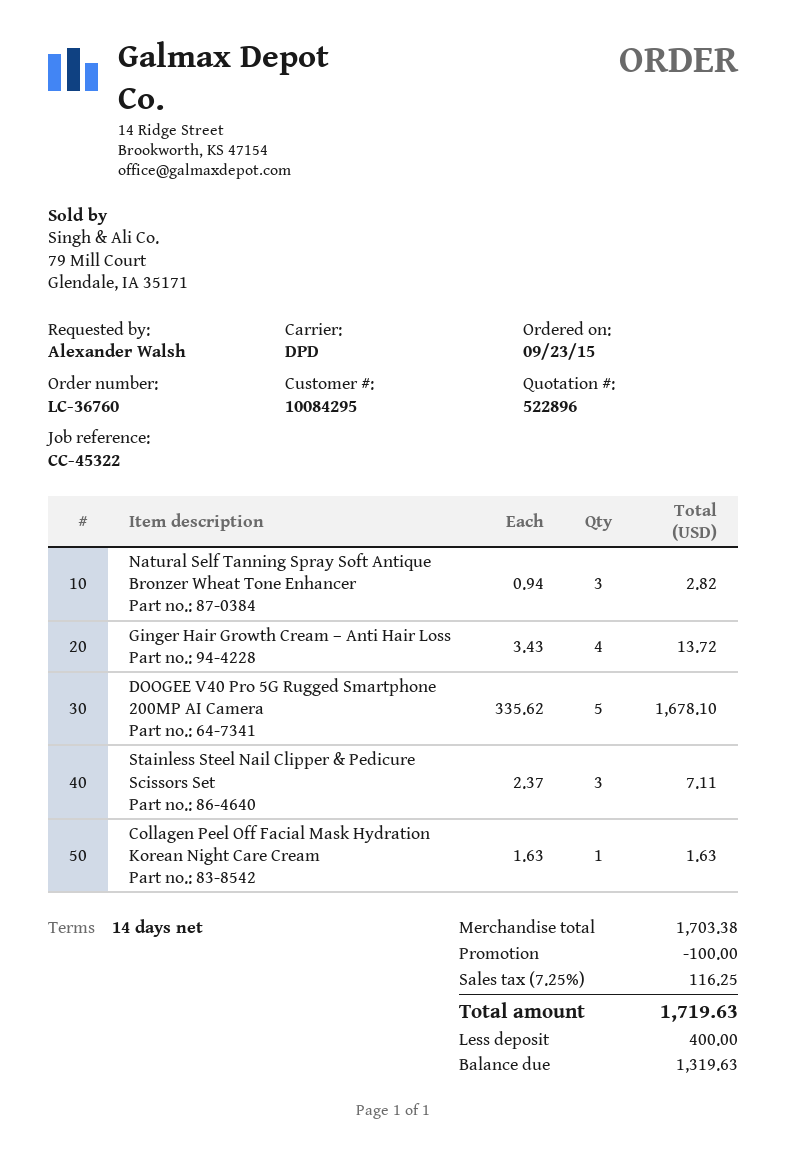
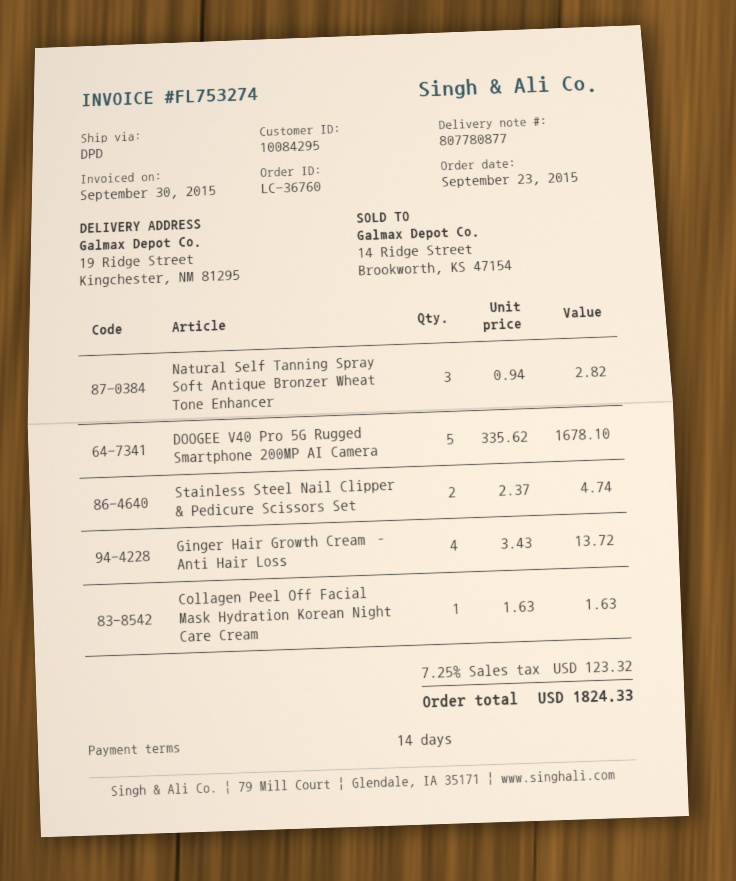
Stainless Steel Nail Clipper & Pedicure Scissors Set: 3 x 2.37 = 7.11 -> 2 x 2.37 = 4.74
discount: 100.00 -> none
tax: 7.25% = 116.25 -> 7.25% = 123.32
total: 1719.63 -> 1824.33

